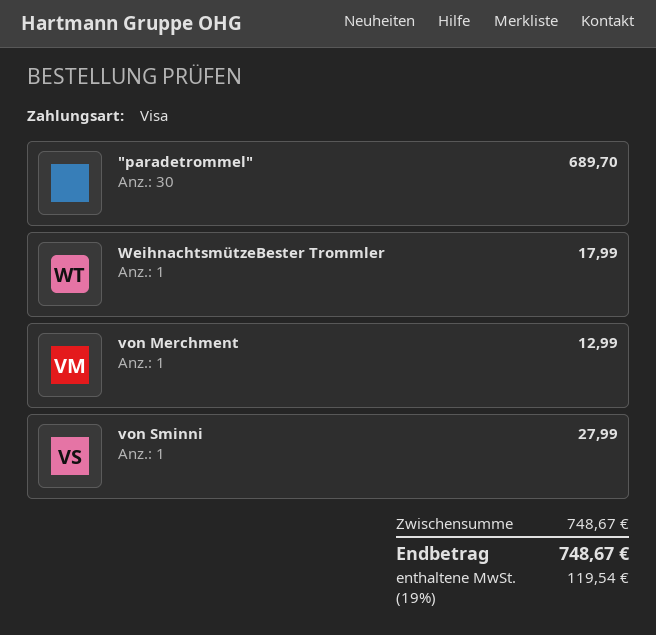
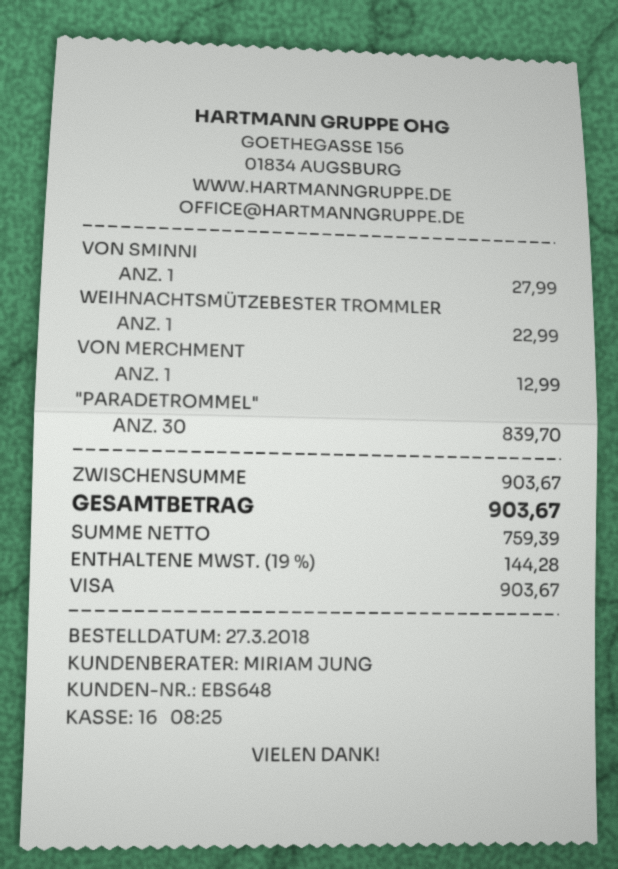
"paradetrommel": 30 for 689.70 -> 30 for 839.70
WeihnachtsmützeBester Trommler: 1 for 17.99 -> 1 for 22.99
subtotal: 748.67 -> 903.67
tax: 19% = 119.54 -> 19% = 144.28
total: 748.67 -> 903.67

